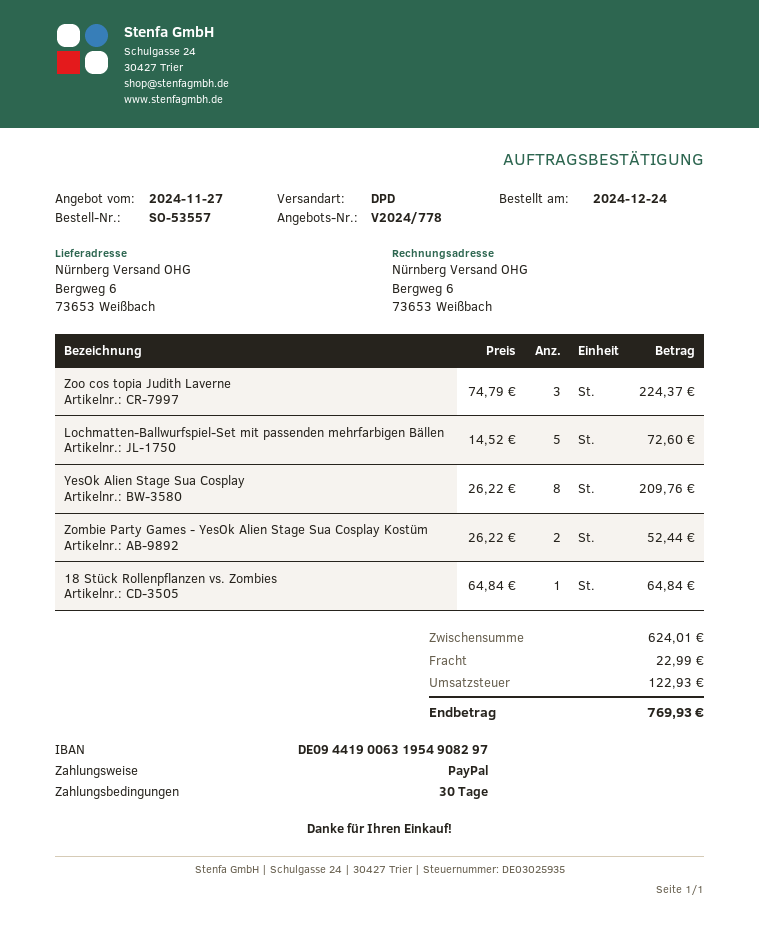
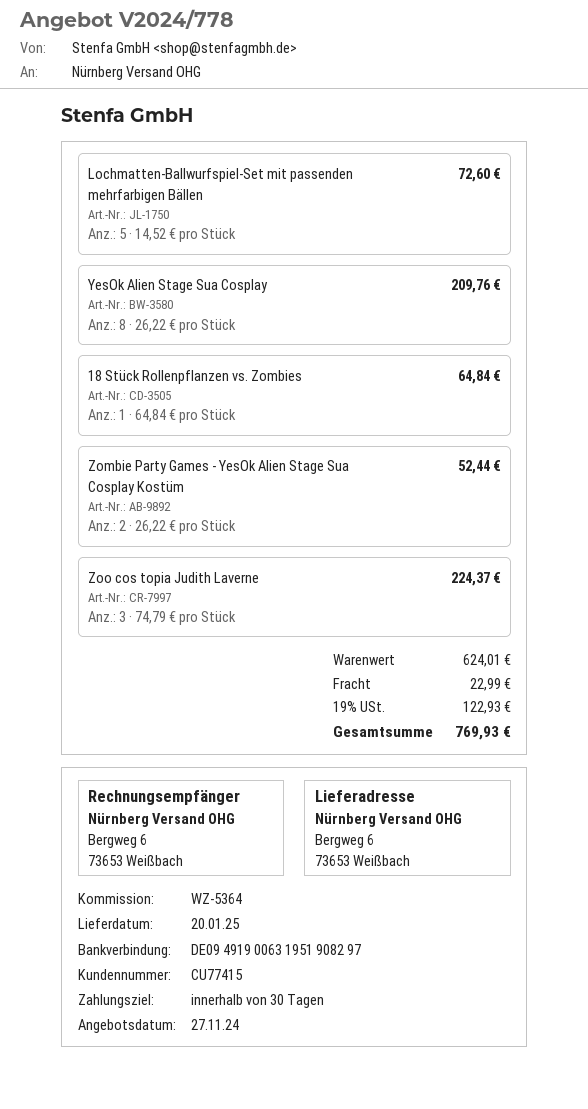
bank account: DE09441900631954908297 -> DE09491900631951908297

